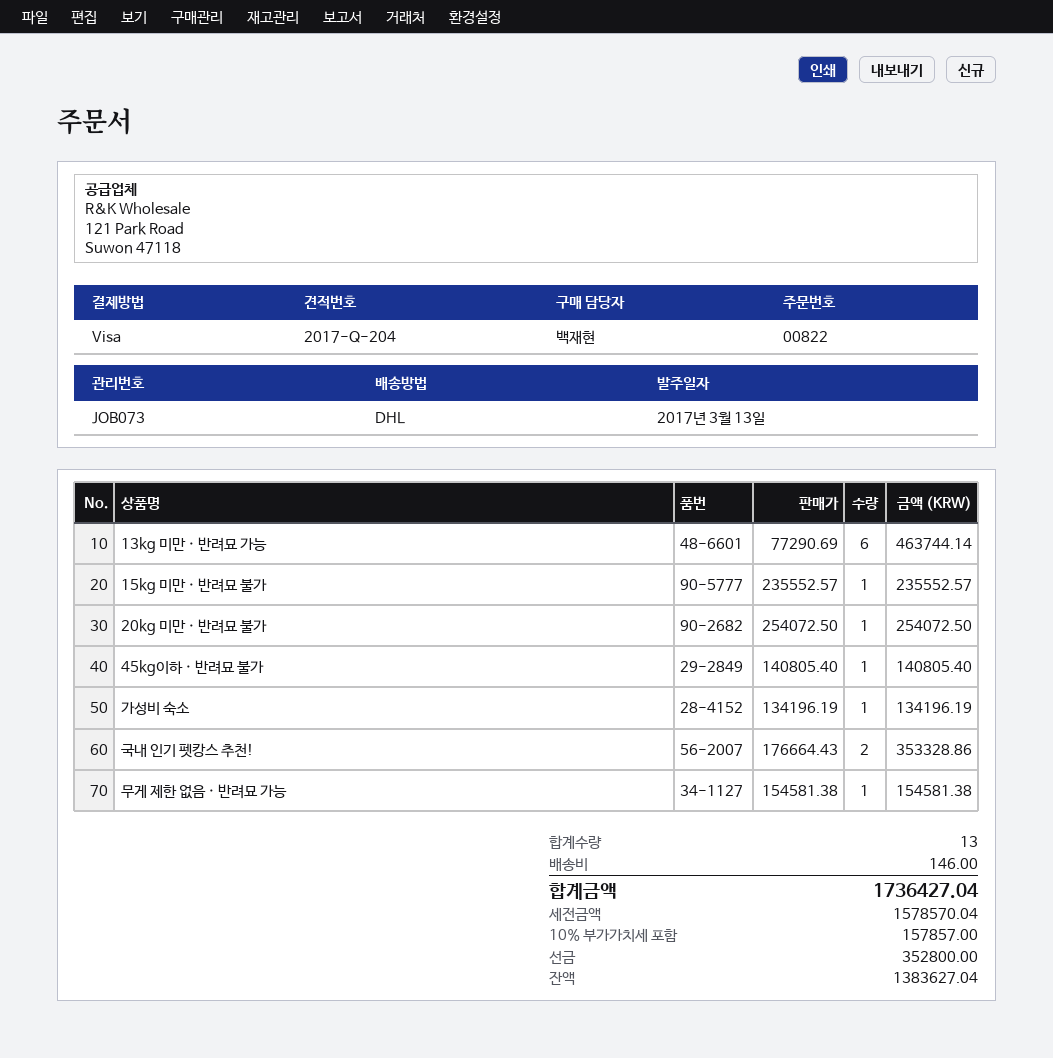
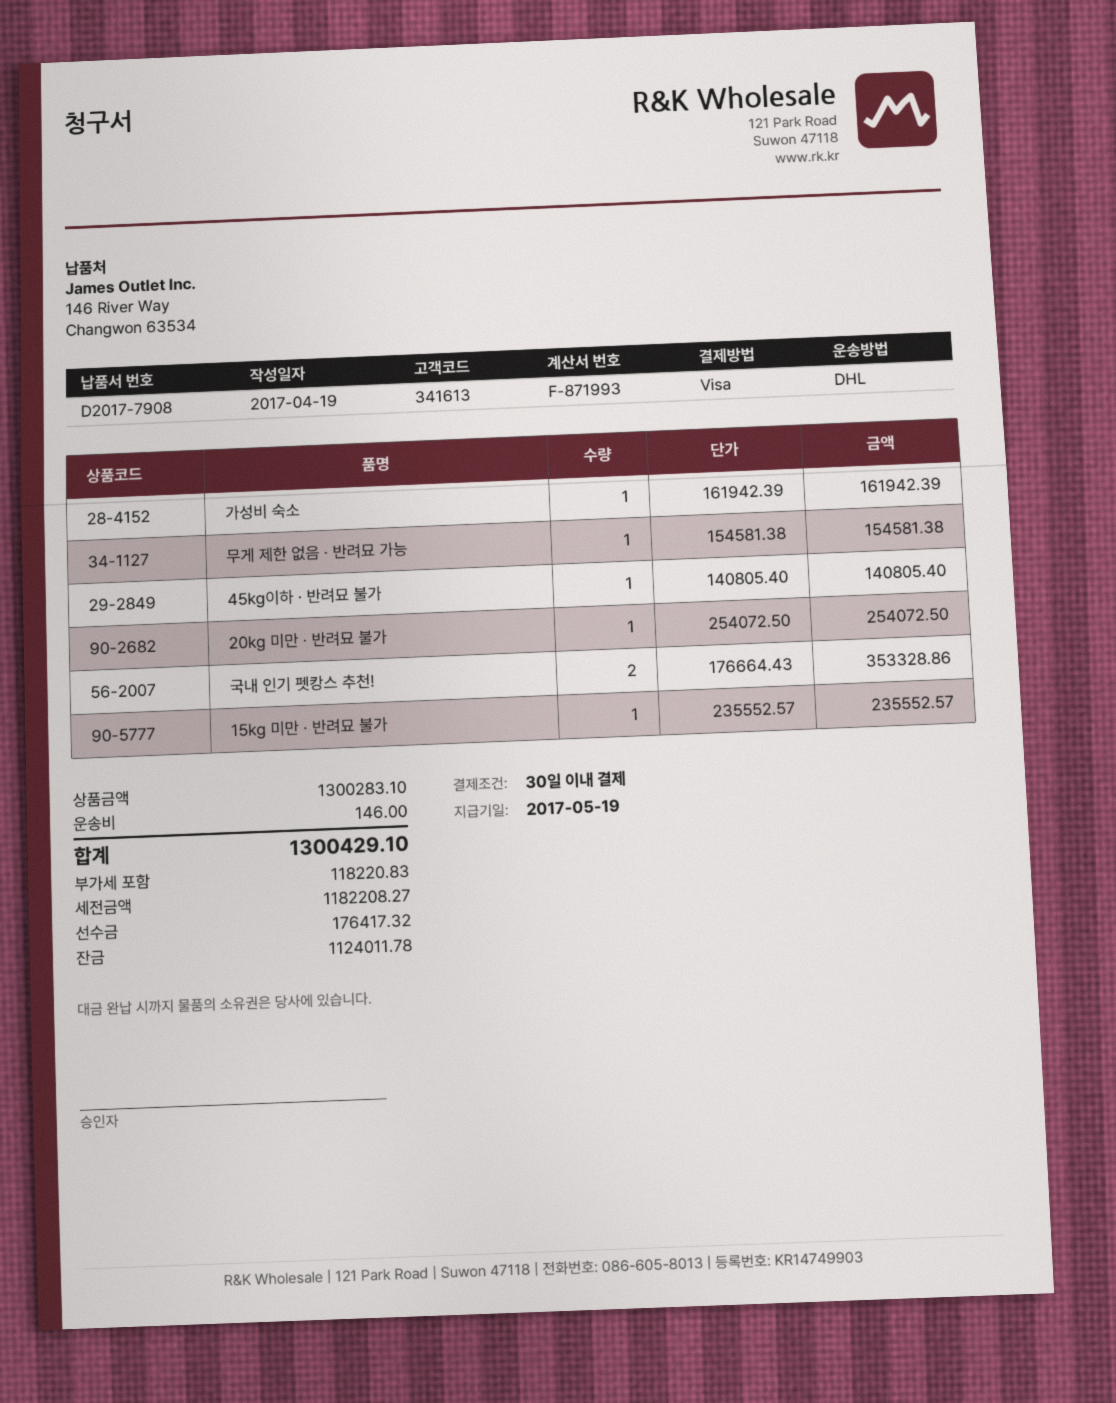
13kg 미만 · 반려묘 가능: 6 x 77290.69 = 463744.14 -> none
가성비 숙소: 1 x 134196.19 = 134196.19 -> 1 x 161942.39 = 161942.39
net: 1578570.04 -> 1182208.27
tax: 157857.00 -> 118220.83
total: 1736427.04 -> 1300429.10
deposit: 352800.00 -> 176417.32
balance: 1383627.04 -> 1124011.78

